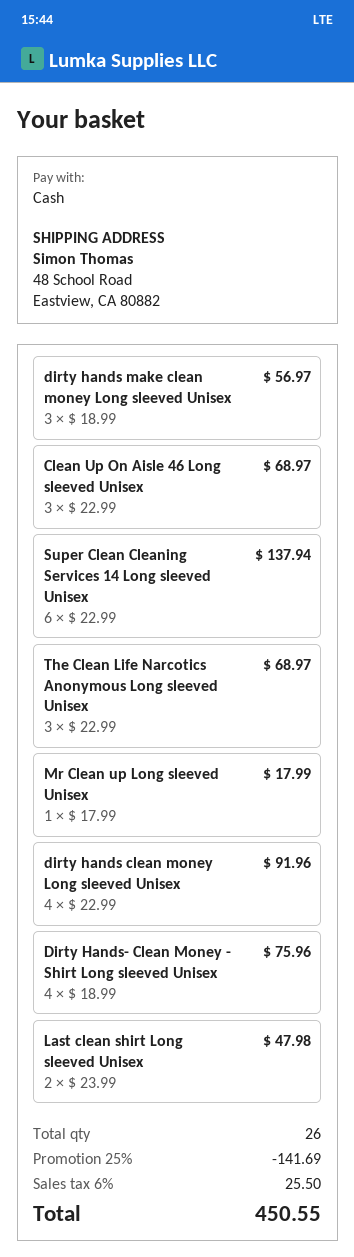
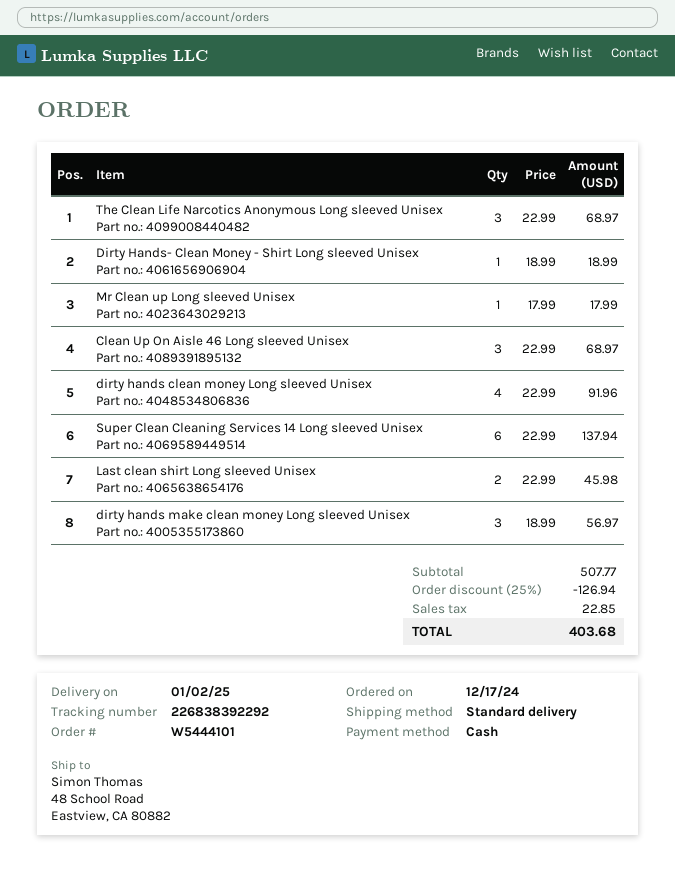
Dirty Hands- Clean Money - Shirt Long sleeved Unisex: 4 x 18.99 = 75.96 -> 1 x 18.99 = 18.99
Last clean shirt Long sleeved Unisex: 2 x 23.99 = 47.98 -> 2 x 22.99 = 45.98
discount: 25% = 141.69 -> 25% = 126.94
tax: 25.50 -> 22.85
total: 450.55 -> 403.68

